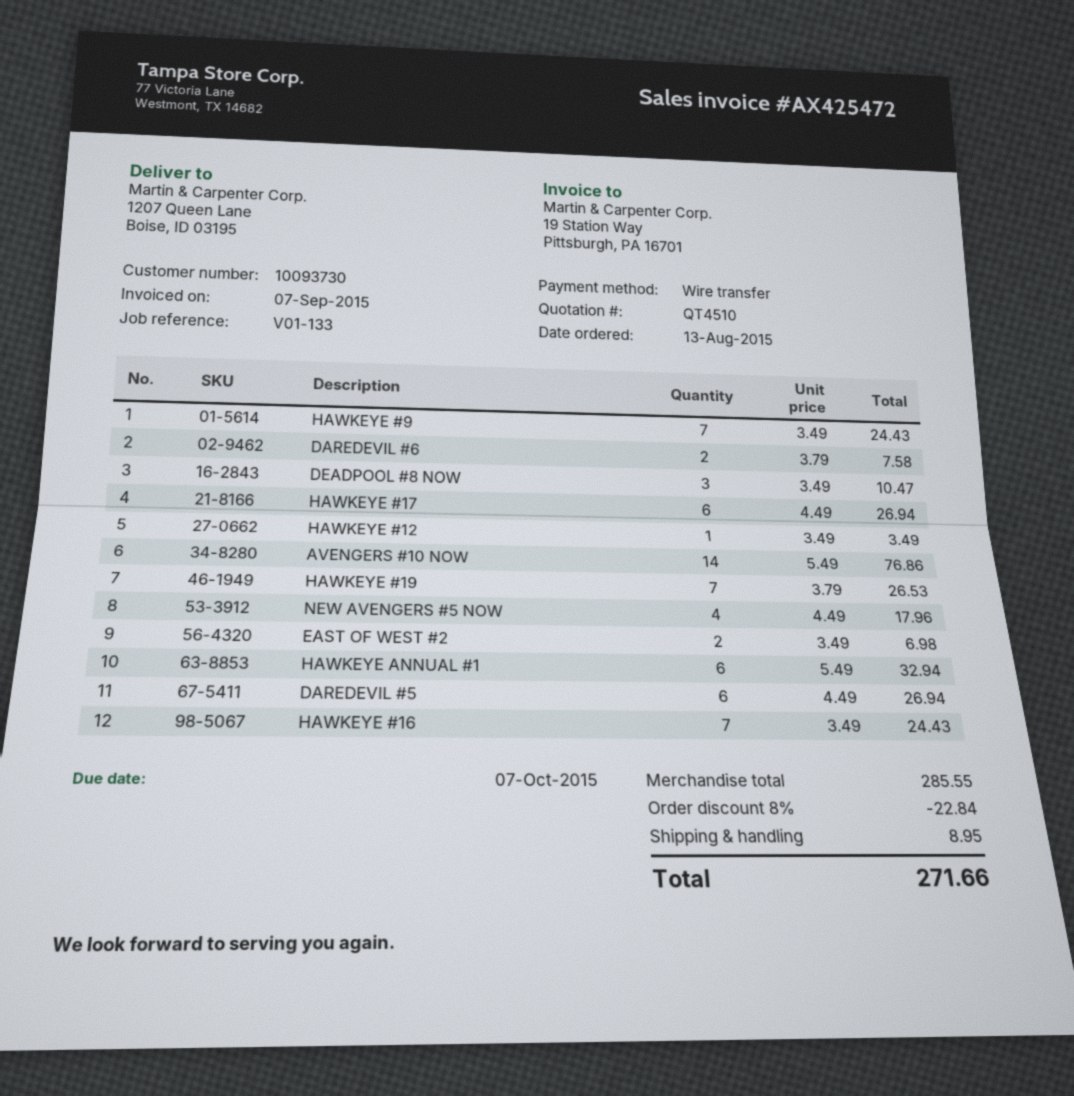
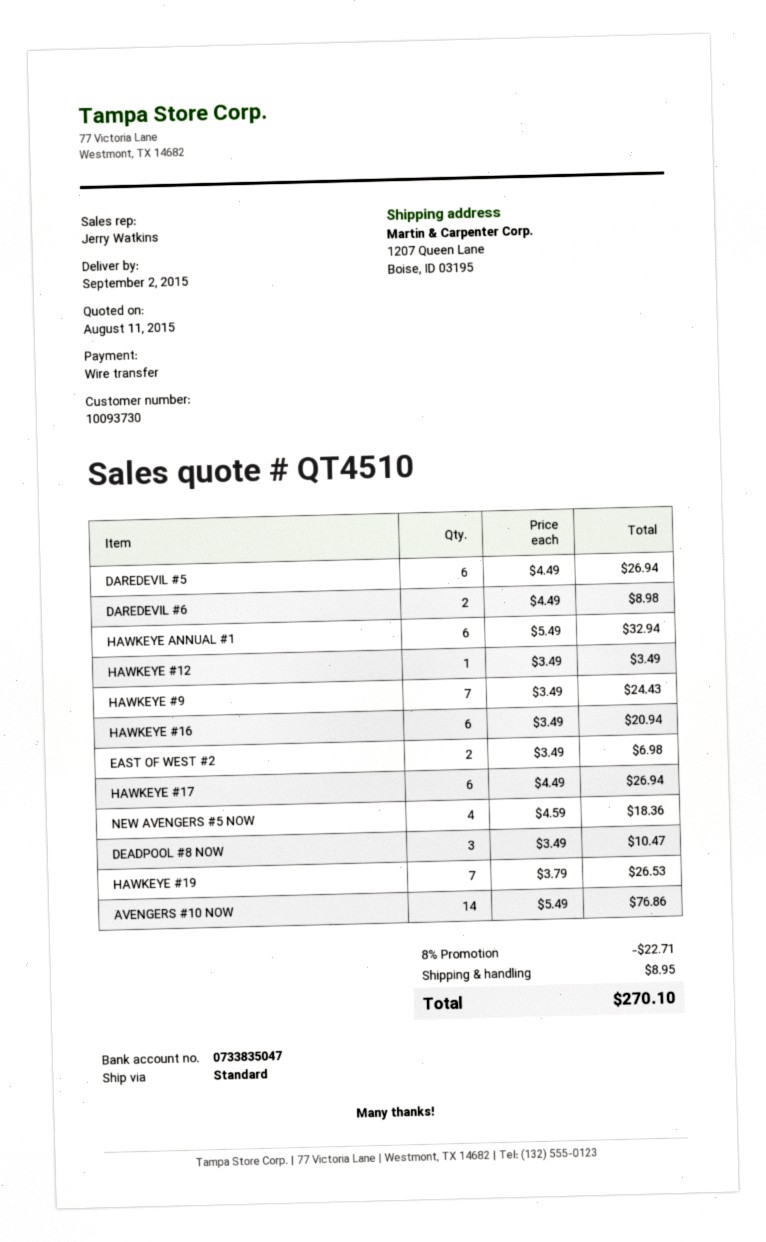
DAREDEVIL #6: 2 x 3.79 = 7.58 -> 2 x 4.49 = 8.98
NEW AVENGERS #5 NOW: 4 x 4.49 = 17.96 -> 4 x 4.59 = 18.36
HAWKEYE #16: 7 x 3.49 = 24.43 -> 6 x 3.49 = 20.94
discount: 8% = 22.84 -> 8% = 22.71
total: 271.66 -> 270.10

